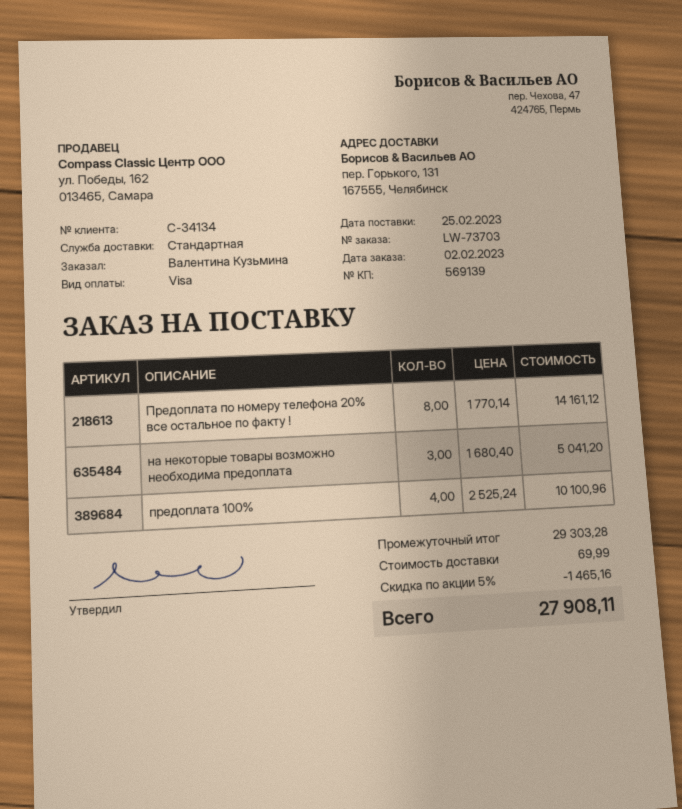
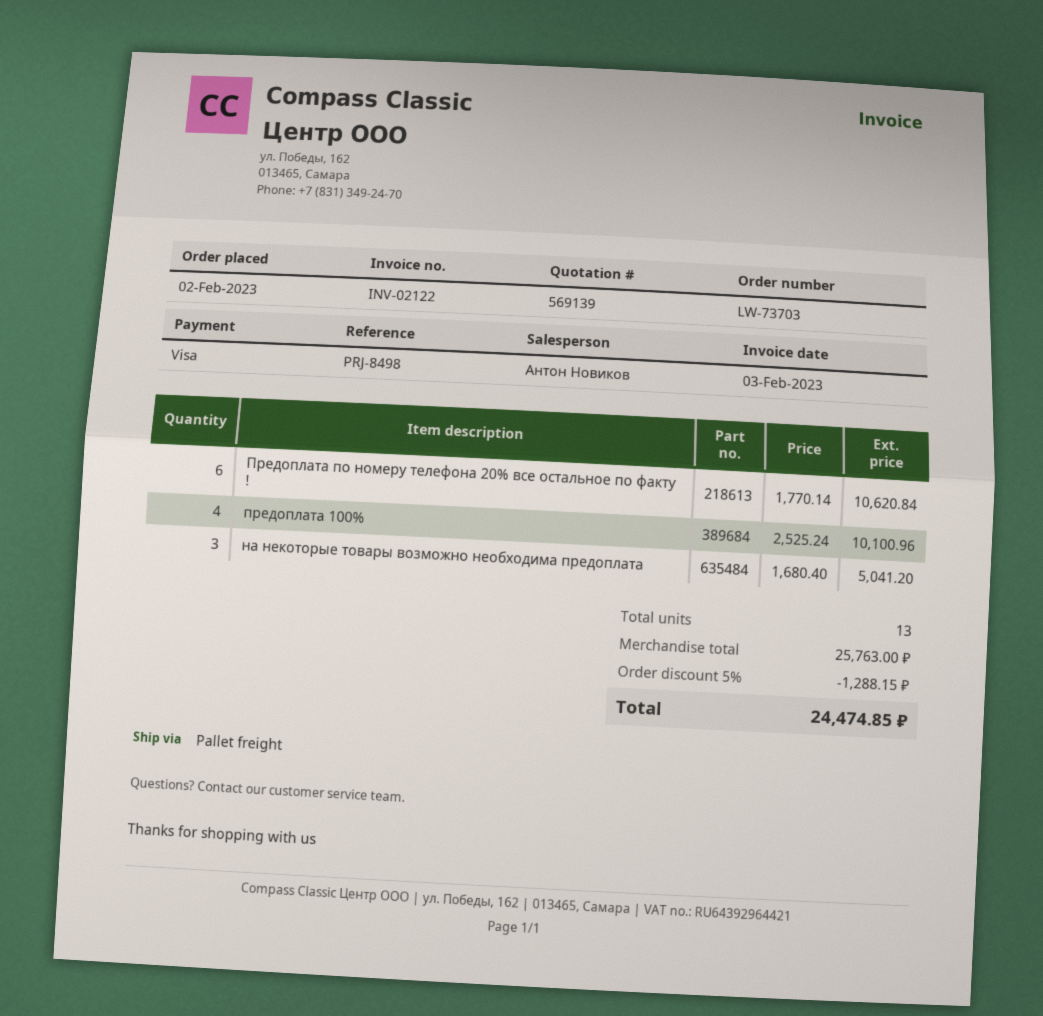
shipping method: standard -> pallet freight
Предоплата по номеру телефона 20% все остальное по факту !: 8 x 1770.14 = 14161.12 -> 6 x 1770.14 = 10620.84
subtotal: 29303.28 -> 25763.00
discount: 5% = 1465.16 -> 5% = 1288.15
shipping: 69.99 -> none
total: 27908.11 -> 24474.85

